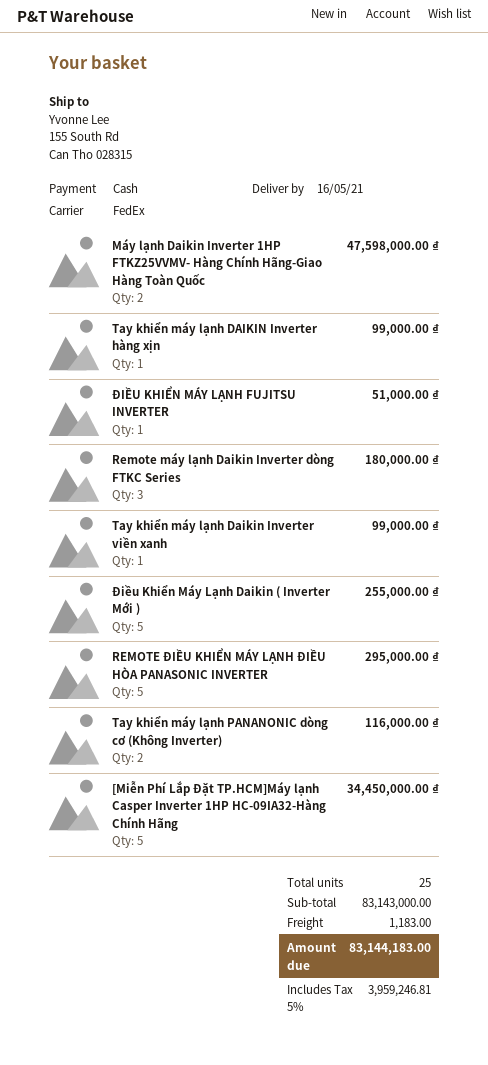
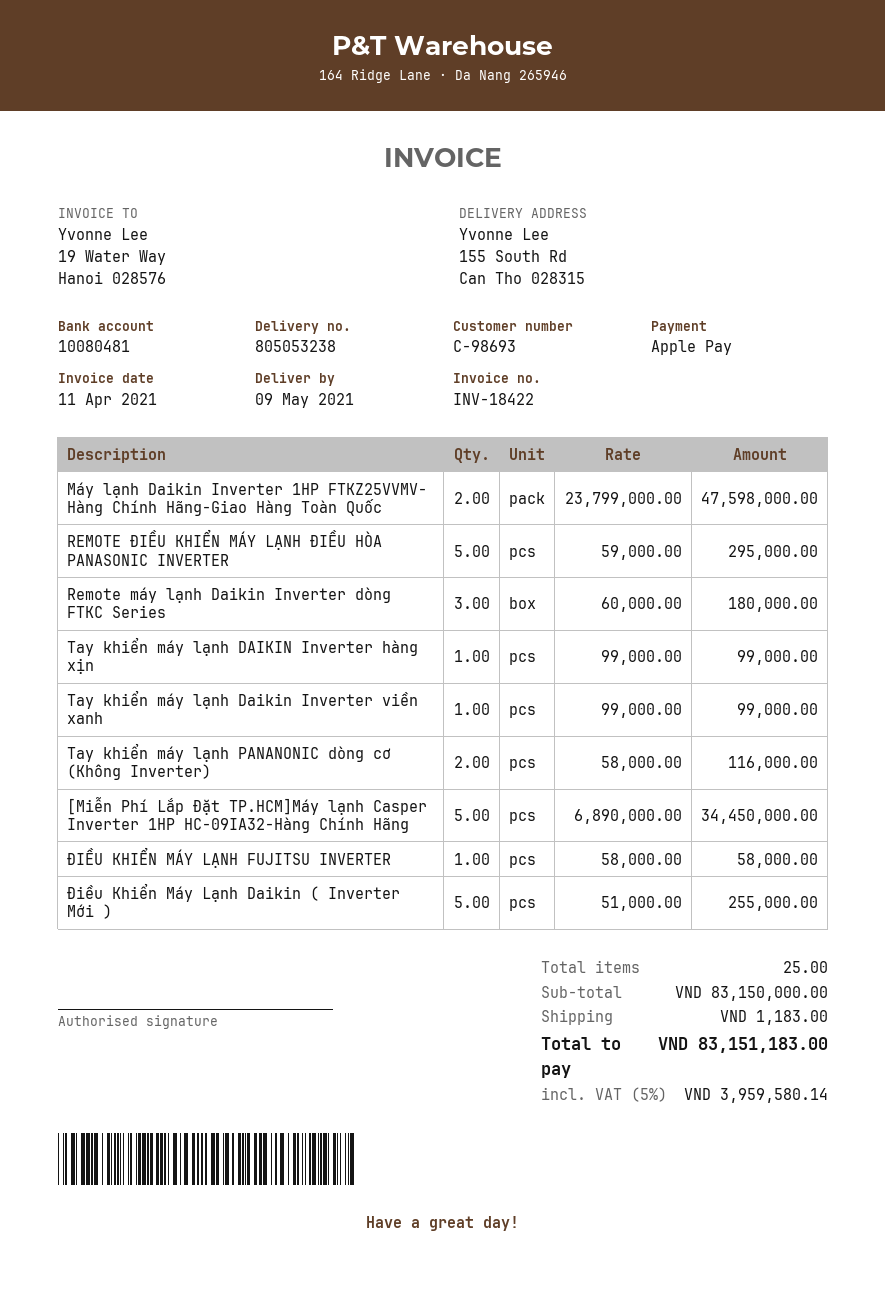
delivery date: 2021-05-16 -> 2021-05-09
payment method: cash -> Apple Pay
ĐIỀU KHIỂN MÁY LẠNH FUJITSU INVERTER: 1 for 51000.00 -> 1 for 58000.00
subtotal: 83143000.00 -> 83150000.00
tax: 5% = 3959246.81 -> 5% = 3959580.14
total: 83144183.00 -> 83151183.00

